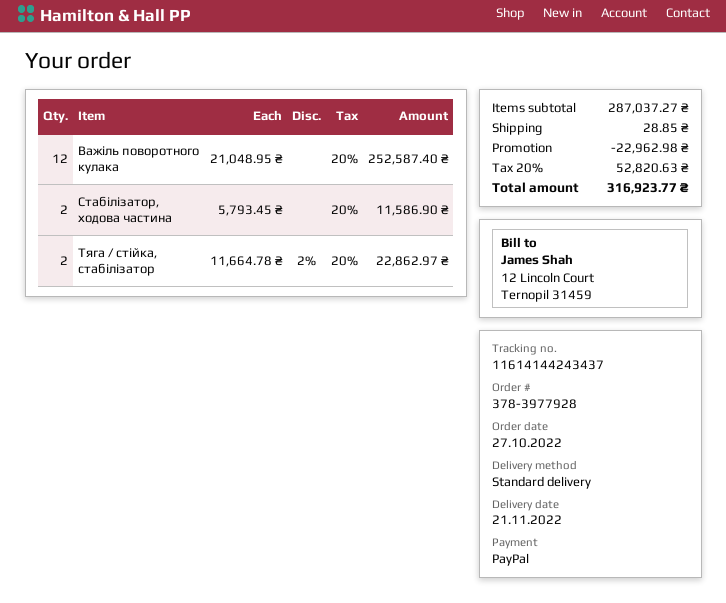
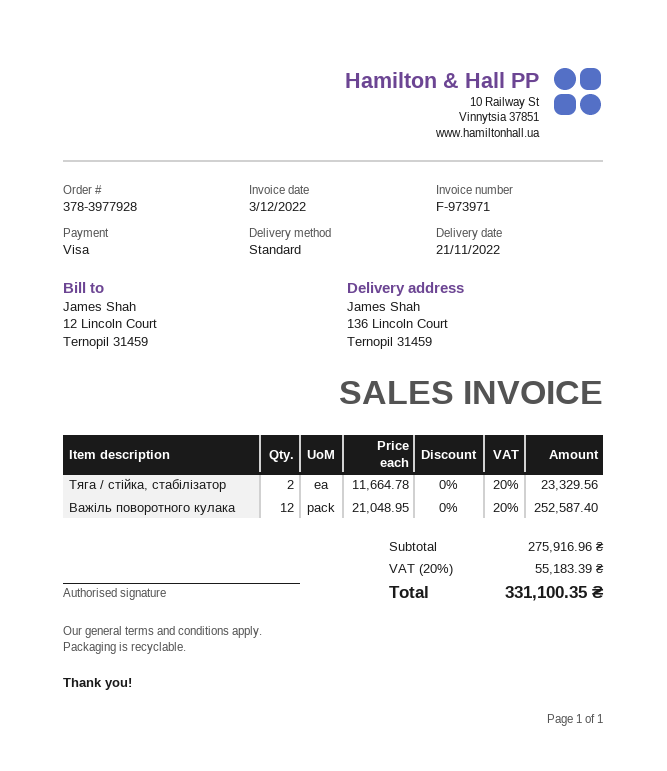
payment method: PayPal -> Visa
Стабілізатор, ходова частина: 2 x 5793.45 = 11586.90 -> none
Тяга / стійка, стабілізатор: 2 x 11664.78 - 2% = 22862.97 -> 2 x 11664.78 = 23329.56
subtotal: 287037.27 -> 275916.96
discount: 22962.98 -> none
shipping: 28.85 -> none
tax: 20% = 52820.63 -> 20% = 55183.39
total: 316923.77 -> 331100.35

